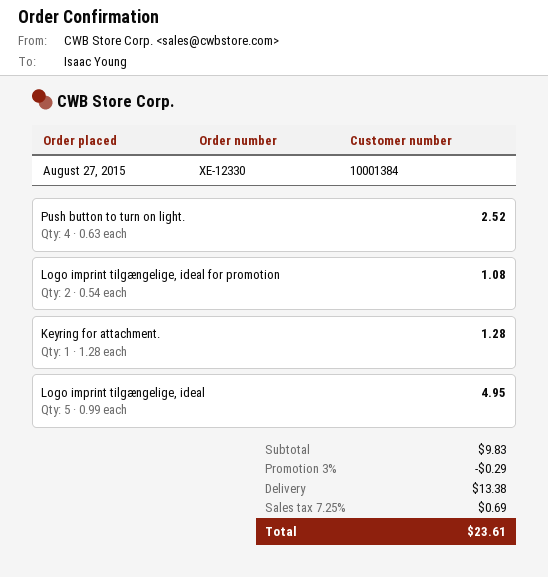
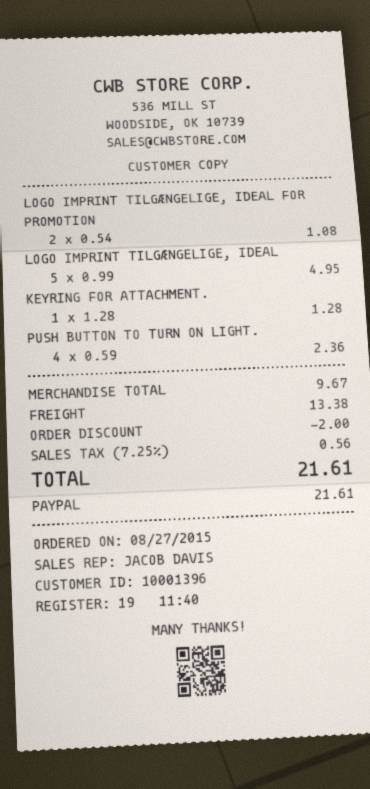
customer number: 10001384 -> 10001396
Push button to turn on light.: 4 x 0.63 = 2.52 -> 4 x 0.59 = 2.36
subtotal: 9.83 -> 9.67
discount: 0.29 -> 2.00
tax: 7.25% = 0.69 -> 7.25% = 0.56
total: 23.61 -> 21.61

